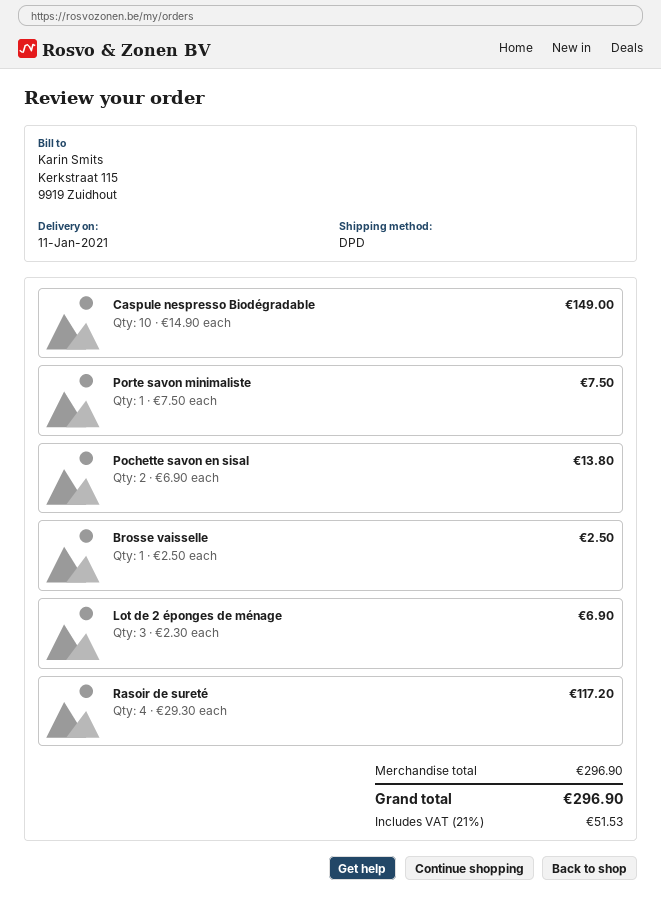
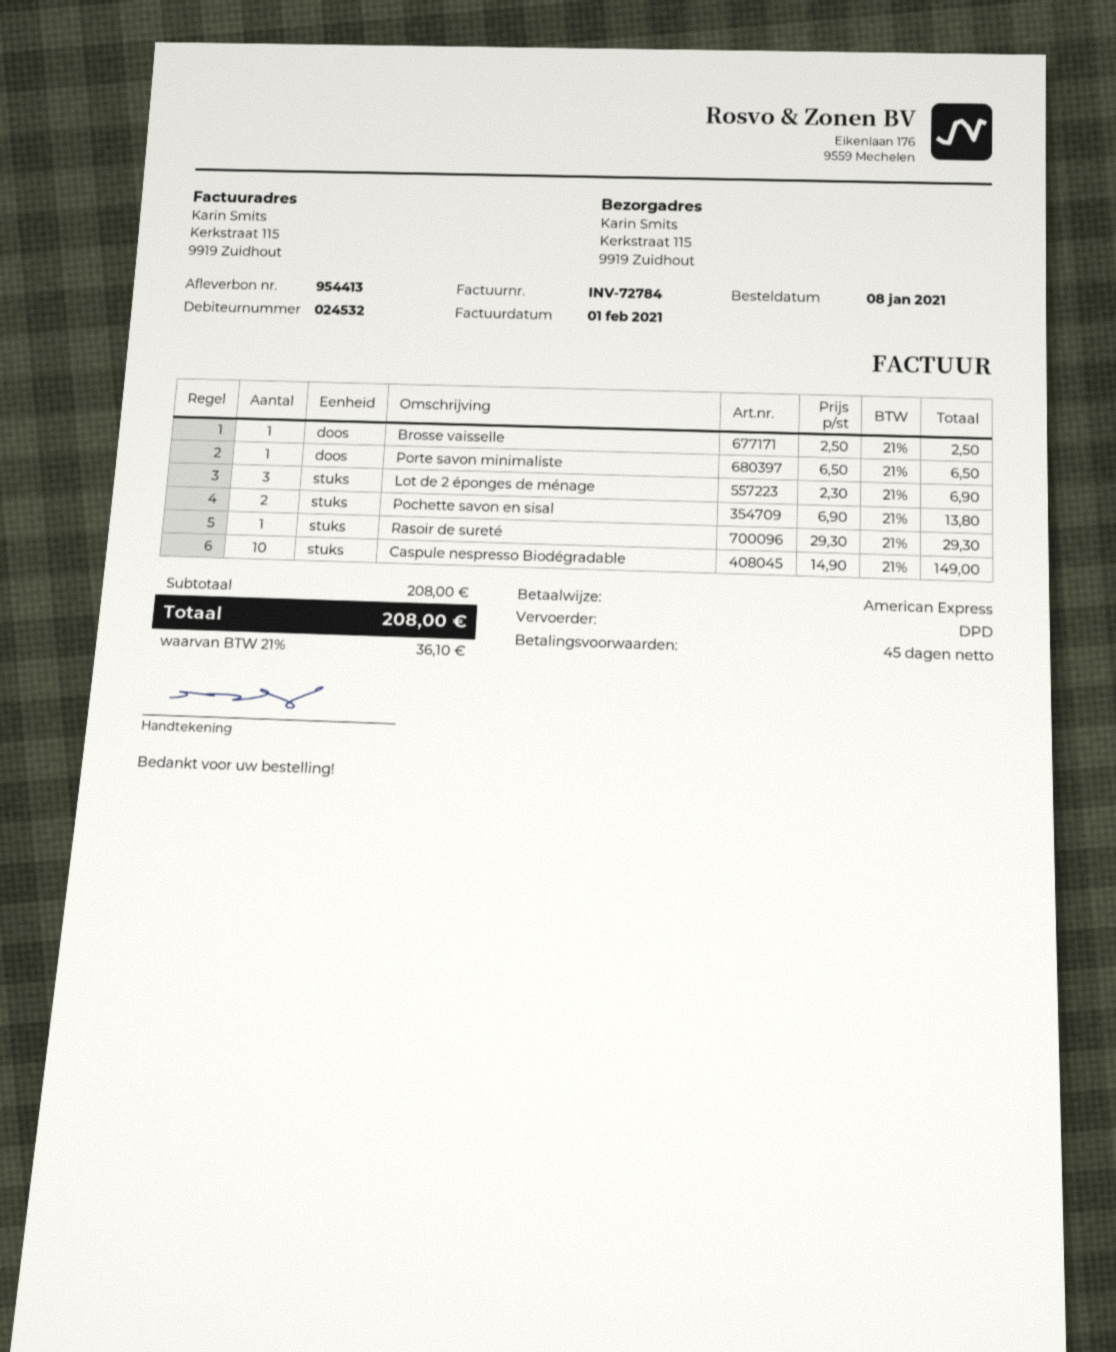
Porte savon minimaliste: 1 x 7.50 = 7.50 -> 1 x 6.50 = 6.50
Rasoir de sureté: 4 x 29.30 = 117.20 -> 1 x 29.30 = 29.30
subtotal: 296.90 -> 208.00
tax: 21% = 51.53 -> 21% = 36.10
total: 296.90 -> 208.00

